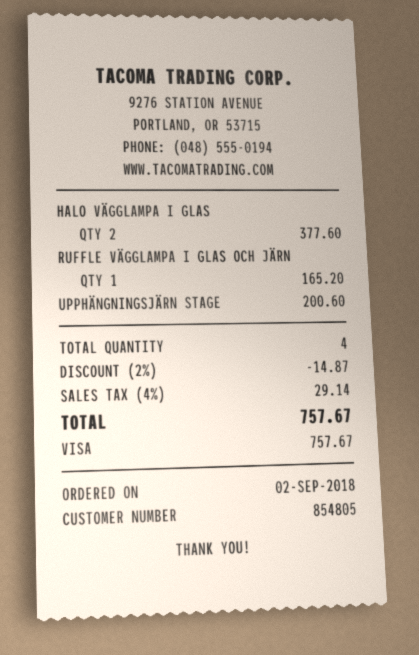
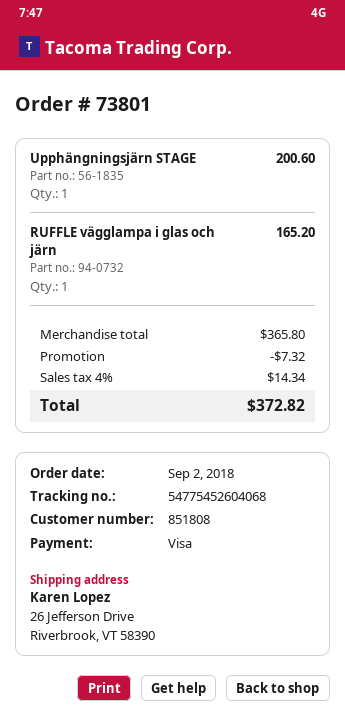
customer number: 854805 -> 851808
HALO VÄGGLAMPA I GLAS: 2 for 377.60 -> none
discount: 14.87 -> 7.32
tax: 4% = 29.14 -> 4% = 14.34
total: 757.67 -> 372.82

